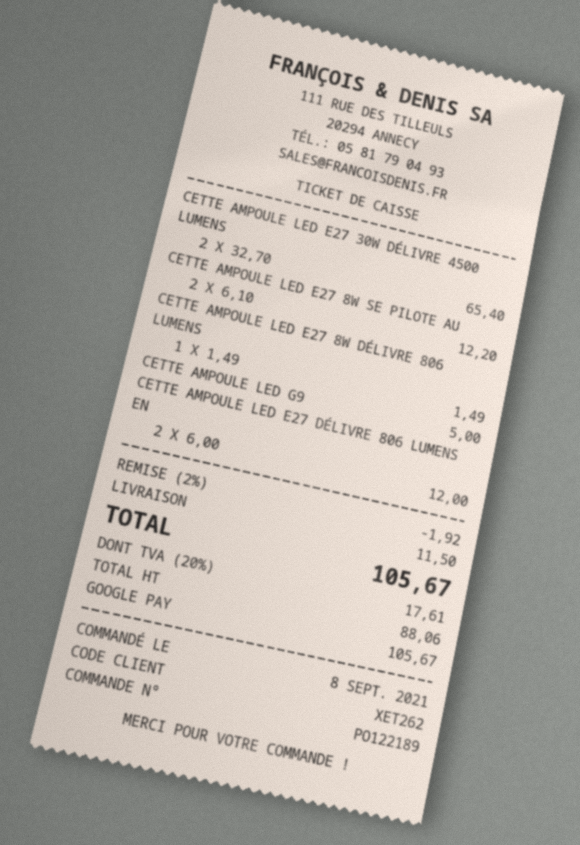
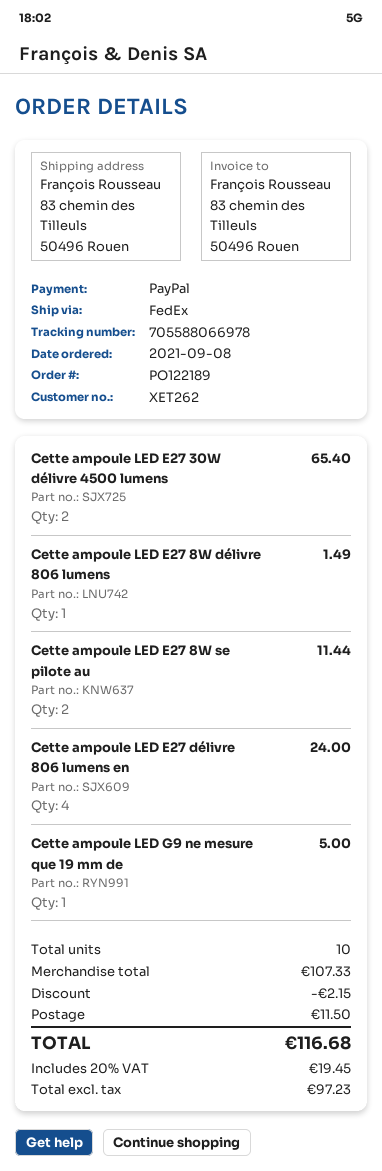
payment method: Google Pay -> PayPal
CETTE AMPOULE LED E27 8W SE PILOTE AU: 2 for 12.20 -> 2 for 11.44
CETTE AMPOULE LED E27 DÉLIVRE 806 LUMENS EN: 2 for 12.00 -> 4 for 24.00
discount: 1.92 -> 2.15
net: 88.06 -> 97.23
tax: 20% = 17.61 -> 20% = 19.45
total: 105.67 -> 116.68

